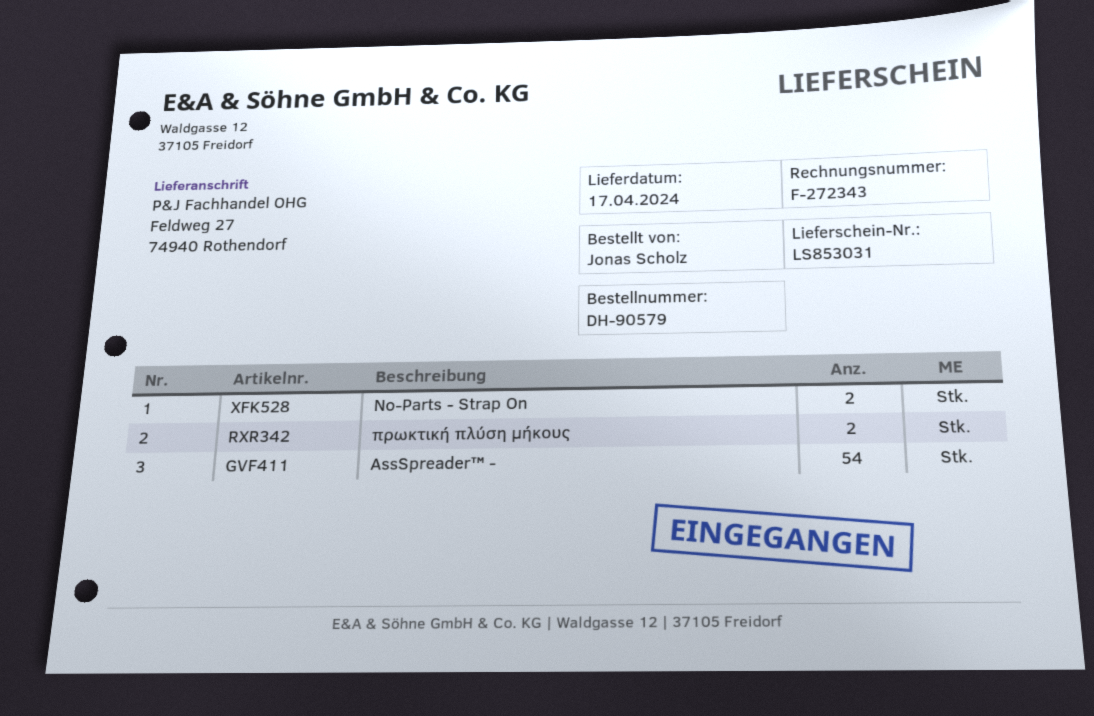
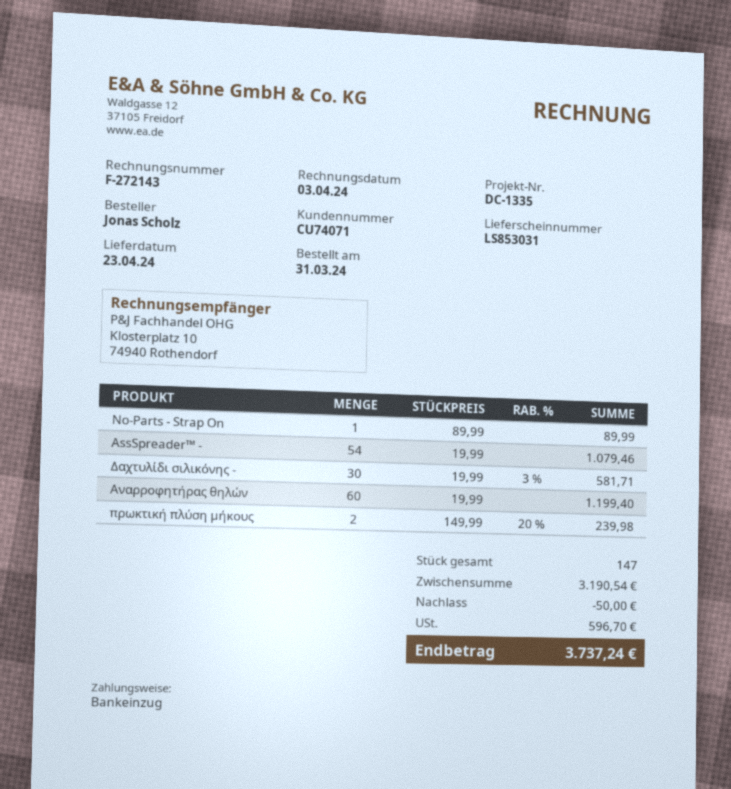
delivery date: 2024-04-17 -> 2024-04-23
invoice number: F-272343 -> F-272143
No-Parts - Strap On: 2 -> 1
Δαχτυλίδι σιλικόνης -: none -> 30
Αναρροφητήρας θηλών: none -> 60

